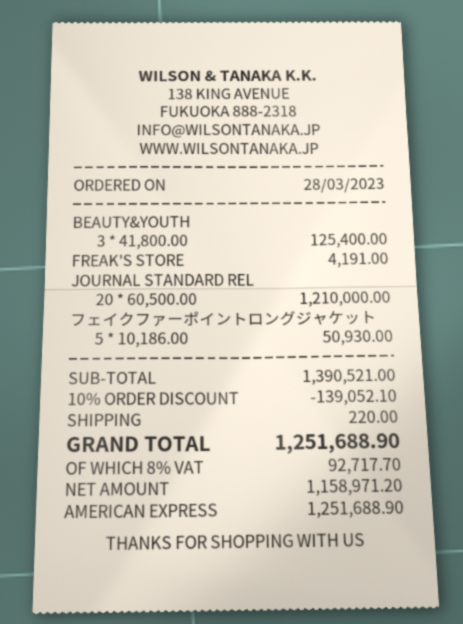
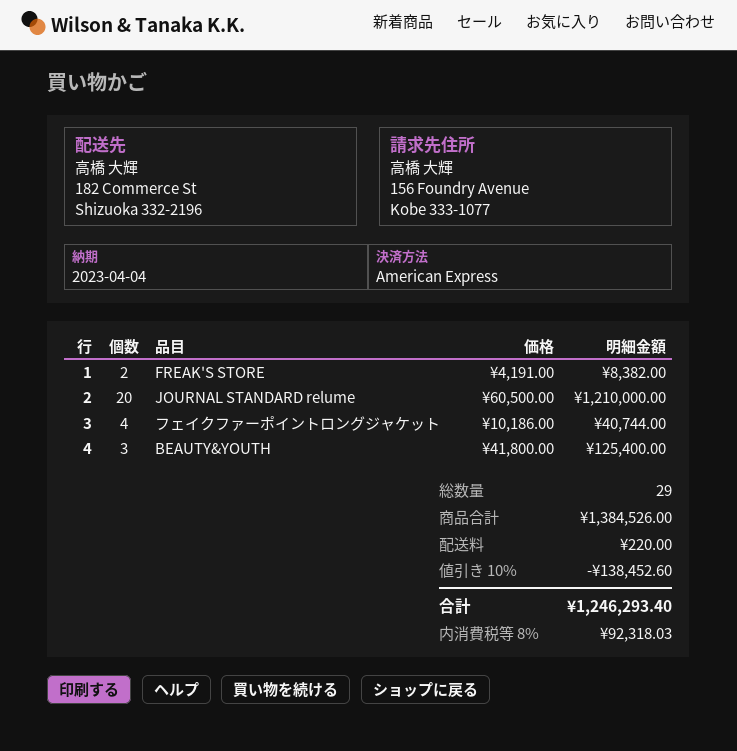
FREAK'S STORE: 1 x 4191.00 = 4191.00 -> 2 x 4191.00 = 8382.00
フェイクファーポイントロングジャケット: 5 x 10186.00 = 50930.00 -> 4 x 10186.00 = 40744.00
subtotal: 1390521.00 -> 1384526.00
discount: 10% = 139052.10 -> 10% = 138452.60
tax: 8% = 92717.70 -> 8% = 92318.03
total: 1251688.90 -> 1246293.40

